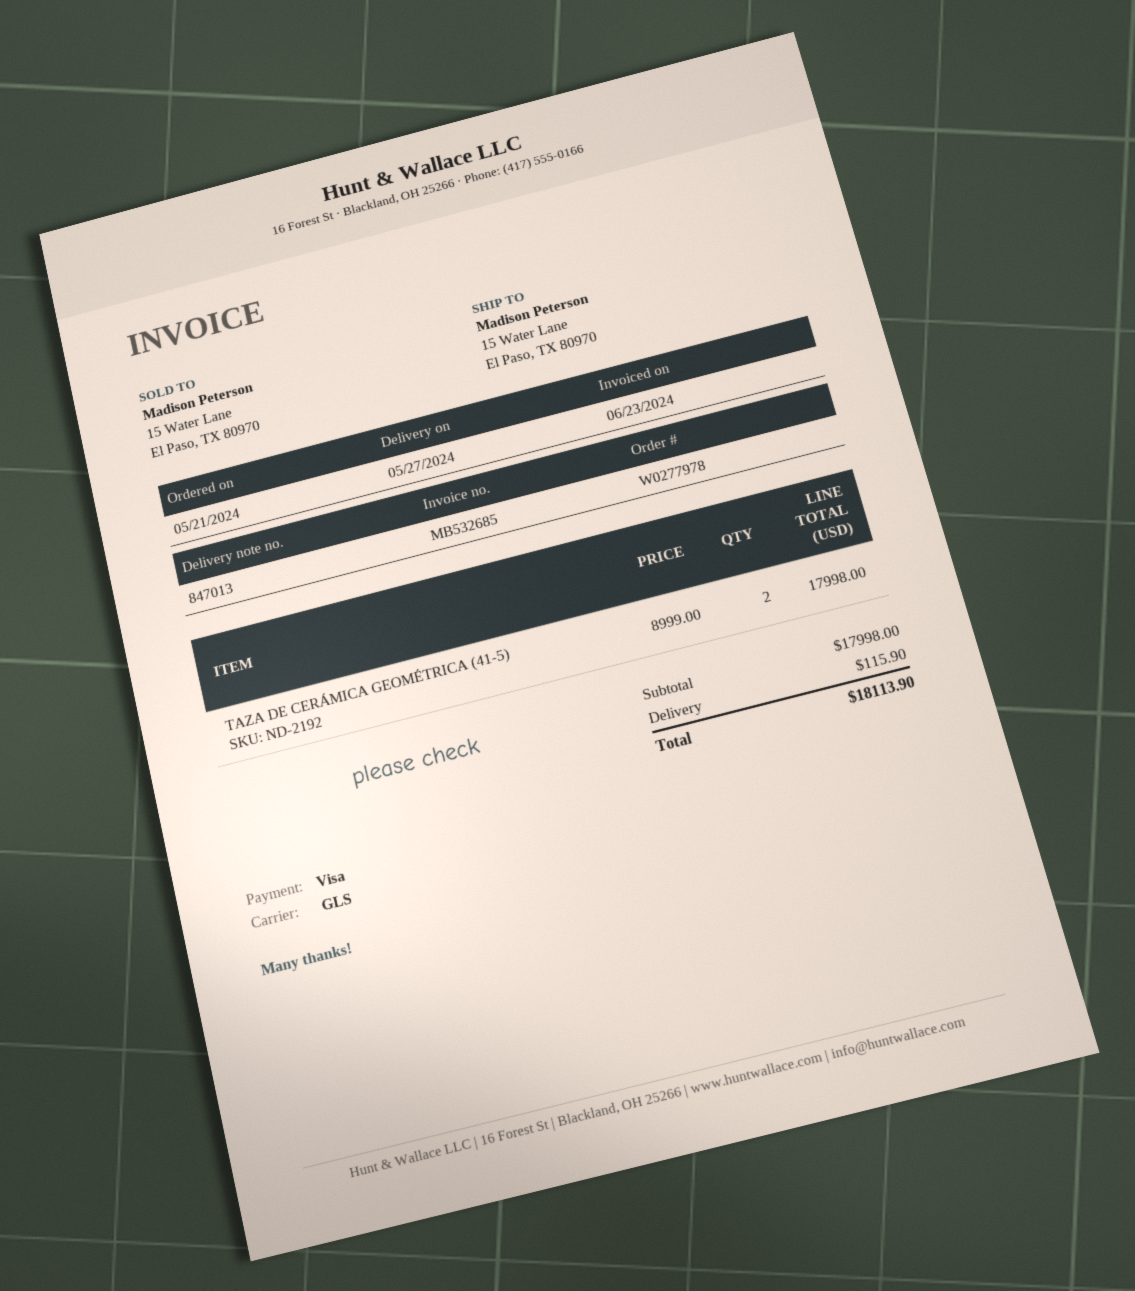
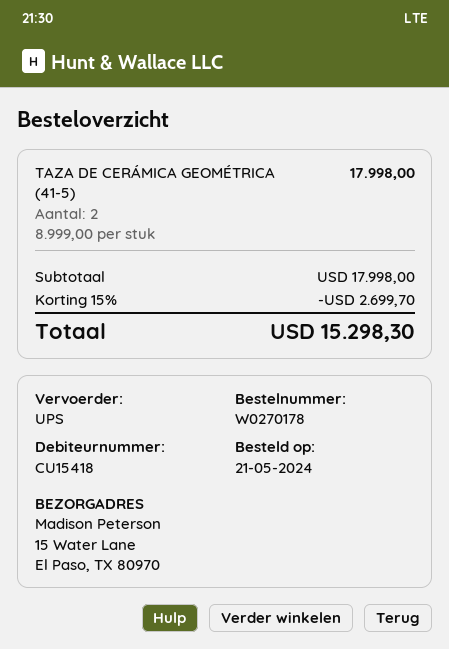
order number: W0277978 -> W0270178
shipping method: GLS -> UPS
discount: none -> 15% = 2699.70
shipping: 115.90 -> none
total: 18113.90 -> 15298.30

